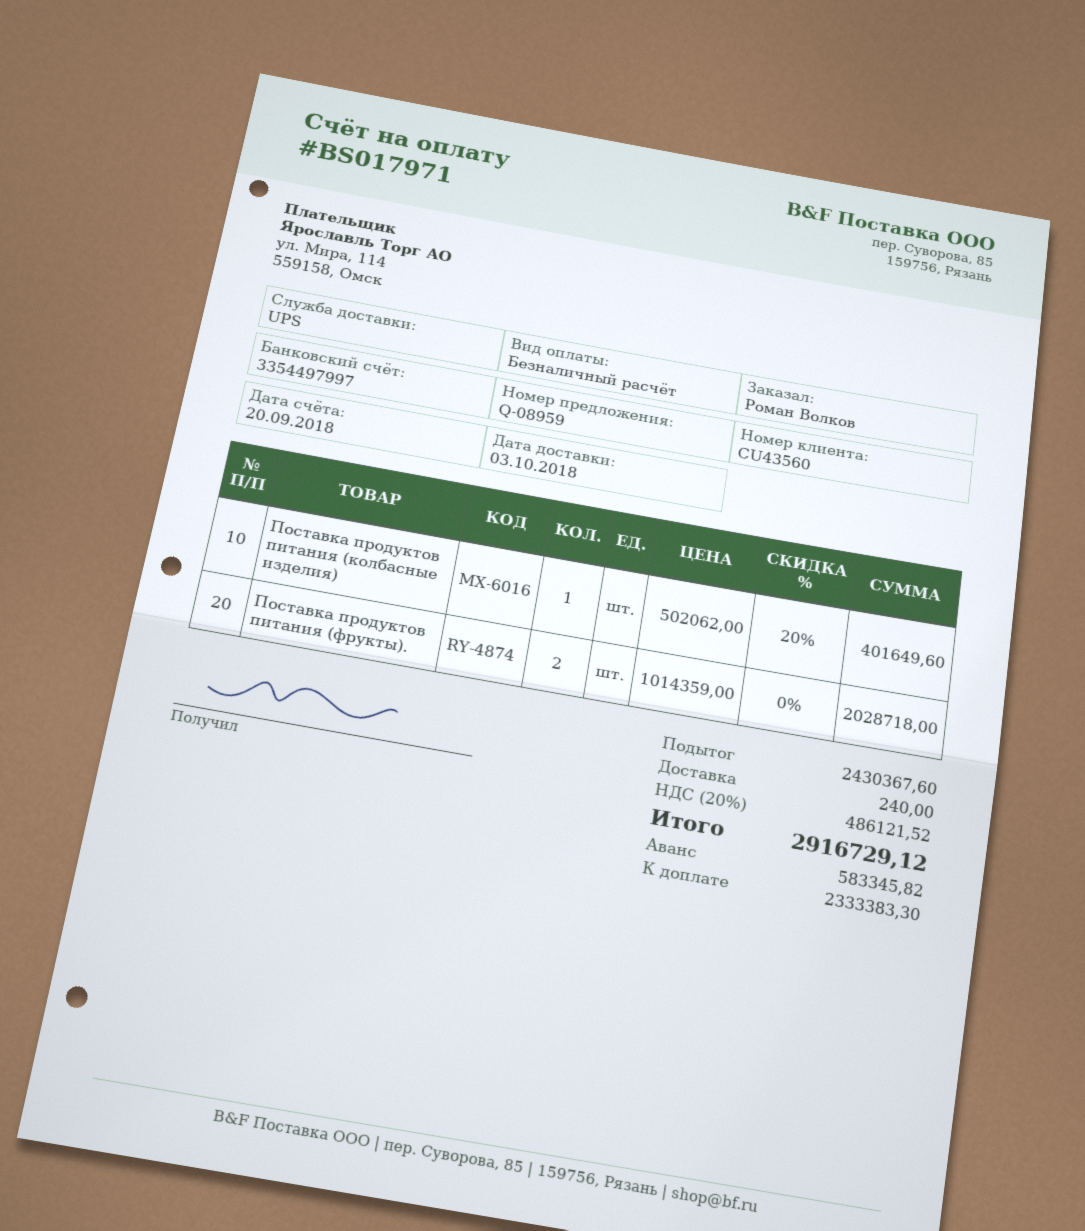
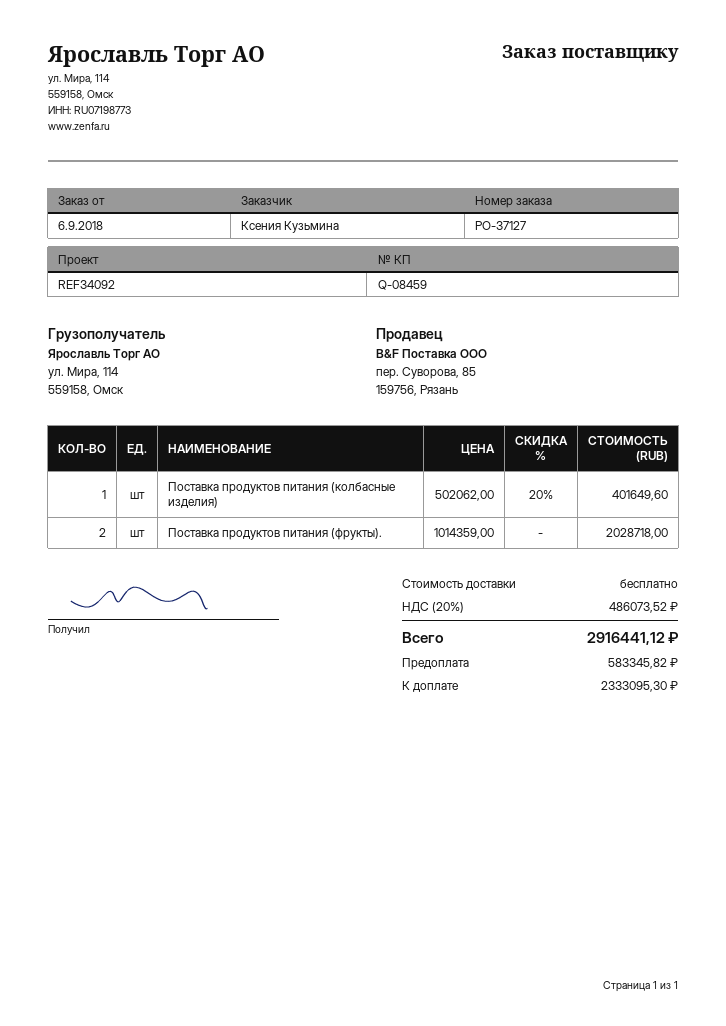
quote number: Q-08959 -> Q-08459
ordered by: Роман Волков -> Ксения Кузьмина
shipping: 240.00 -> 0.00
tax: 20% = 486121.52 -> 20% = 486073.52
total: 2916729.12 -> 2916441.12
balance: 2333383.30 -> 2333095.30

